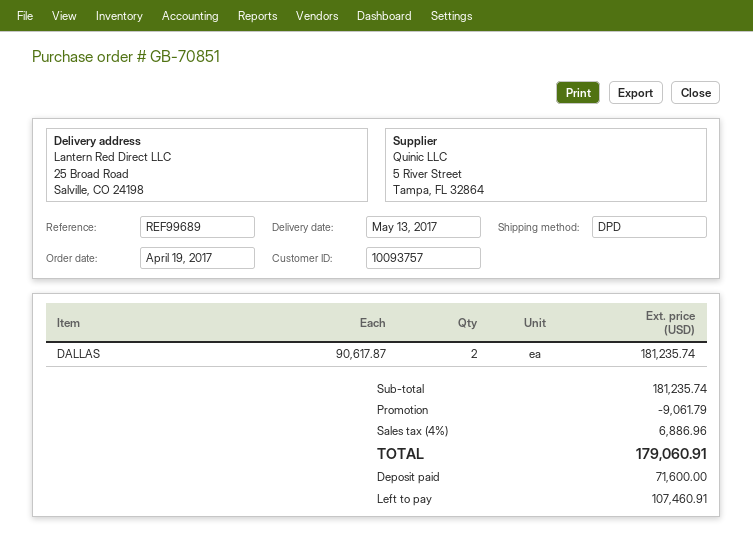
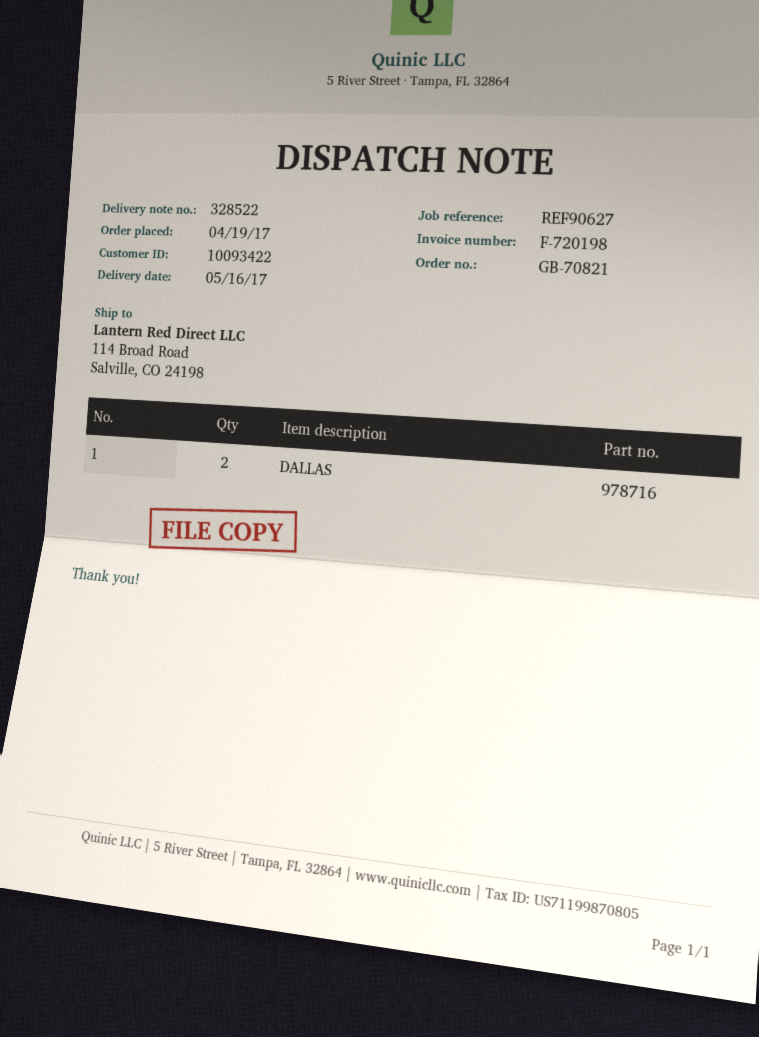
order number: GB-70851 -> GB-70821
delivery date: 2017-05-13 -> 2017-05-16
customer number: 10093757 -> 10093422
reference: REF99689 -> REF90627
ship to: 25 Broad Road, Salville, CO 24198 -> 114 Broad Road, Salville, CO 24198

